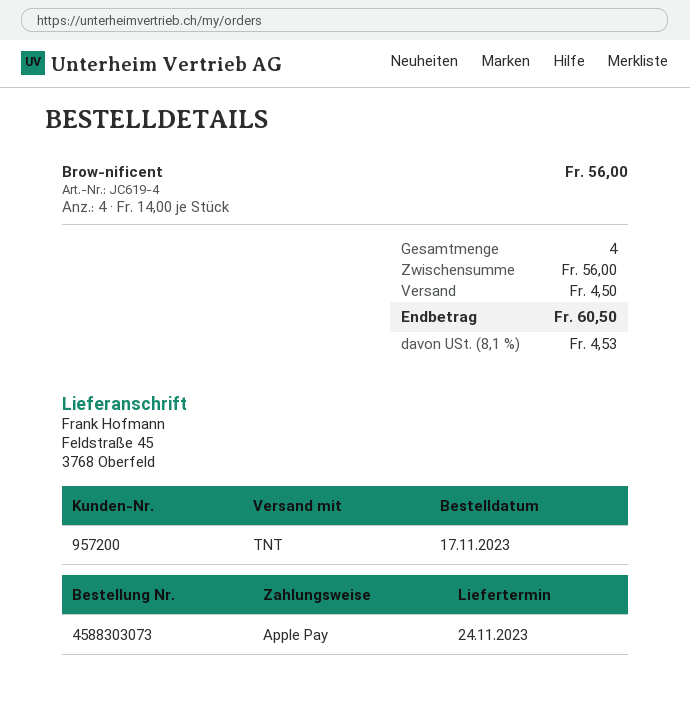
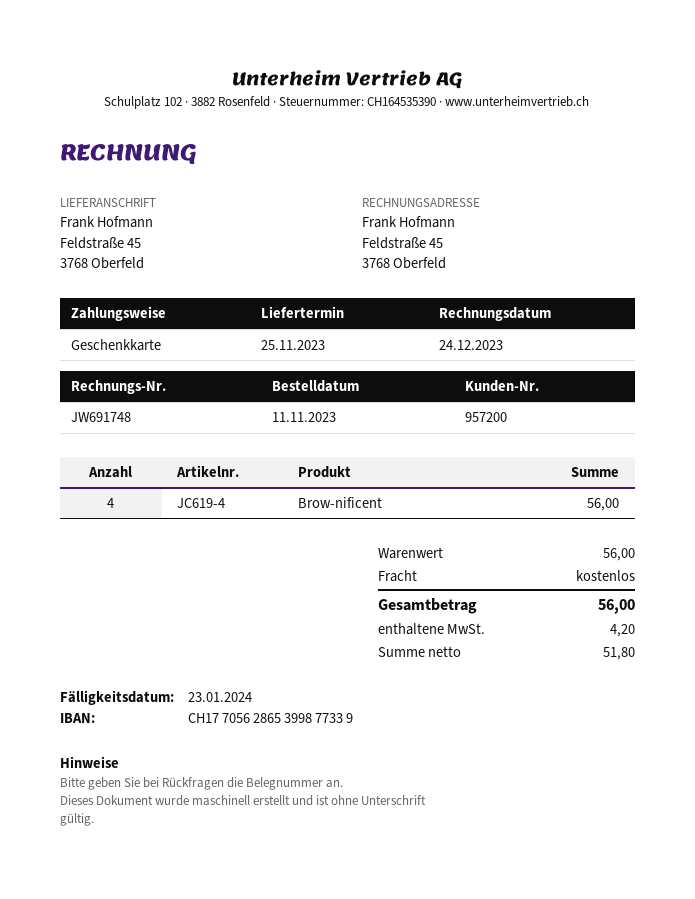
order date: 2023-11-17 -> 2023-11-11
delivery date: 2023-11-24 -> 2023-11-25
payment method: Apple Pay -> gift card
shipping: 4.50 -> 0.00
tax: 4.53 -> 4.20
total: 60.50 -> 56.00

